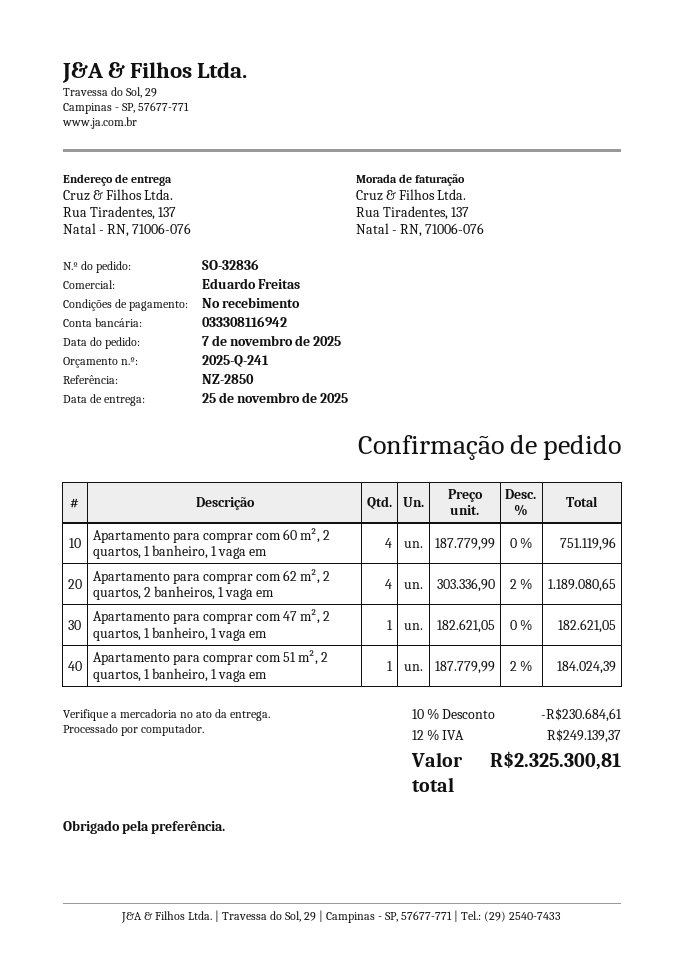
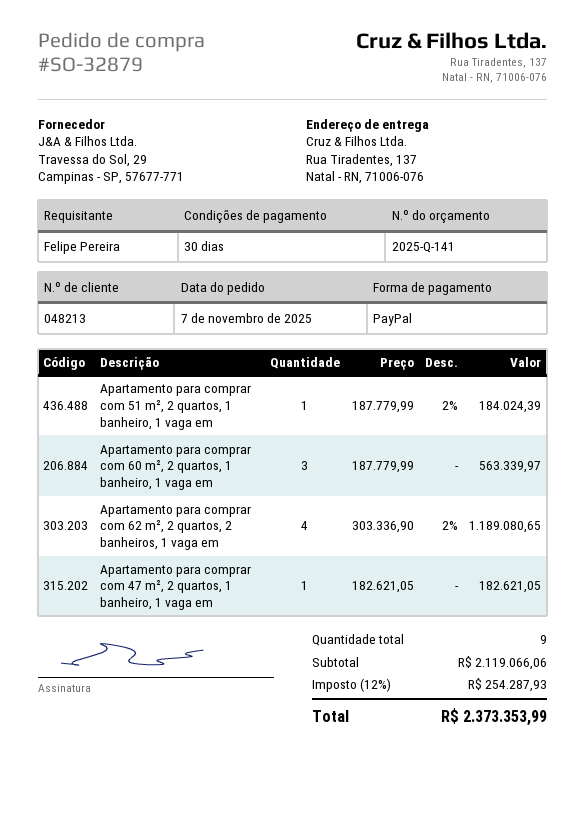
quote number: 2025-Q-241 -> 2025-Q-141
order number: SO-32836 -> SO-32879
payment terms: on receipt -> 30 days
Apartamento para comprar com 60 m², 2 quartos, 1 banheiro, 1 vaga em: 4 x 187779.99 = 751119.96 -> 3 x 187779.99 = 563339.97
discount: 10% = 230684.61 -> none
tax: 12% = 249139.37 -> 12% = 254287.93
total: 2325300.81 -> 2373353.99

